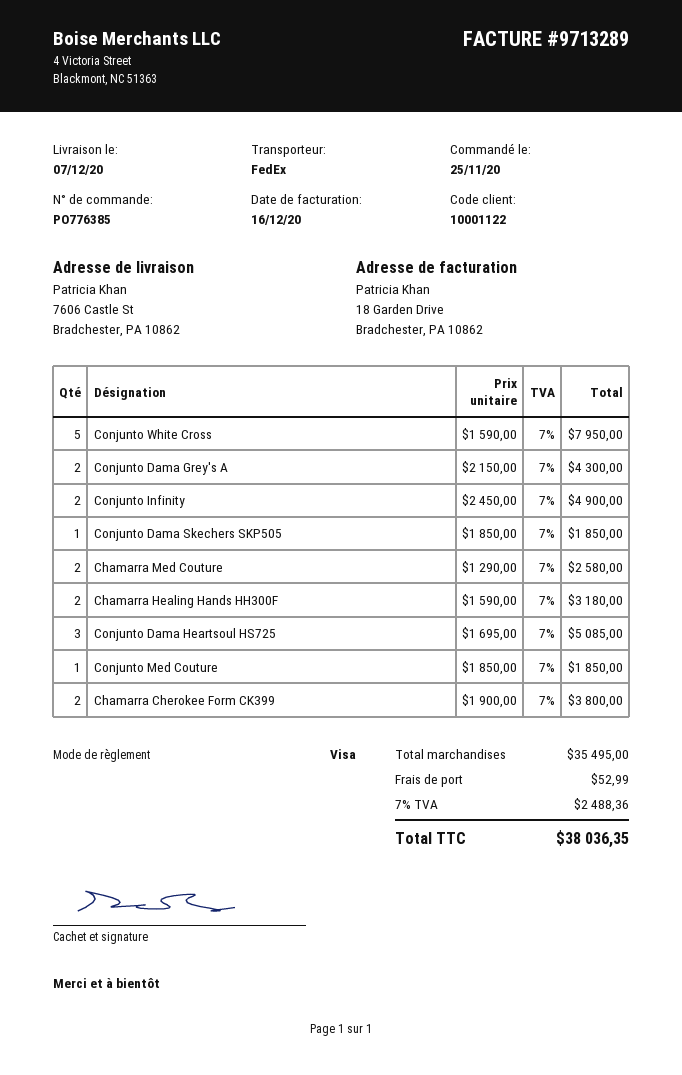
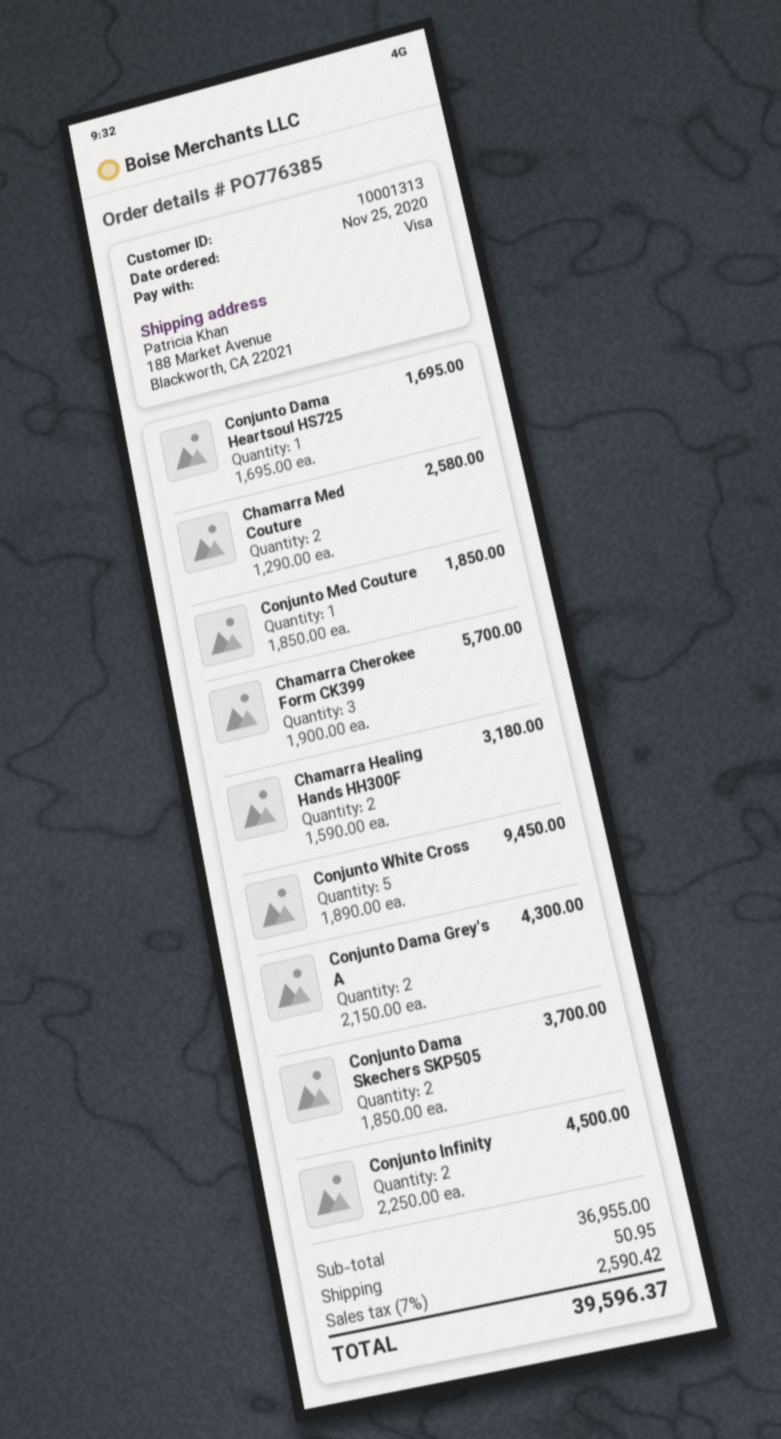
customer number: 10001122 -> 10001313
ship to: 7606 Castle St, Bradchester, PA 10862 -> 188 Market Avenue, Blackworth, CA 22021
Conjunto White Cross: 5 x 1590.00 = 7950.00 -> 5 x 1890.00 = 9450.00
Conjunto Infinity: 2 x 2450.00 = 4900.00 -> 2 x 2250.00 = 4500.00
Conjunto Dama Skechers SKP505: 1 x 1850.00 = 1850.00 -> 2 x 1850.00 = 3700.00
Conjunto Dama Heartsoul HS725: 3 x 1695.00 = 5085.00 -> 1 x 1695.00 = 1695.00
Chamarra Cherokee Form CK399: 2 x 1900.00 = 3800.00 -> 3 x 1900.00 = 5700.00
subtotal: 35495.00 -> 36955.00
shipping: 52.99 -> 50.95
tax: 7% = 2488.36 -> 7% = 2590.42
total: 38036.35 -> 39596.37

